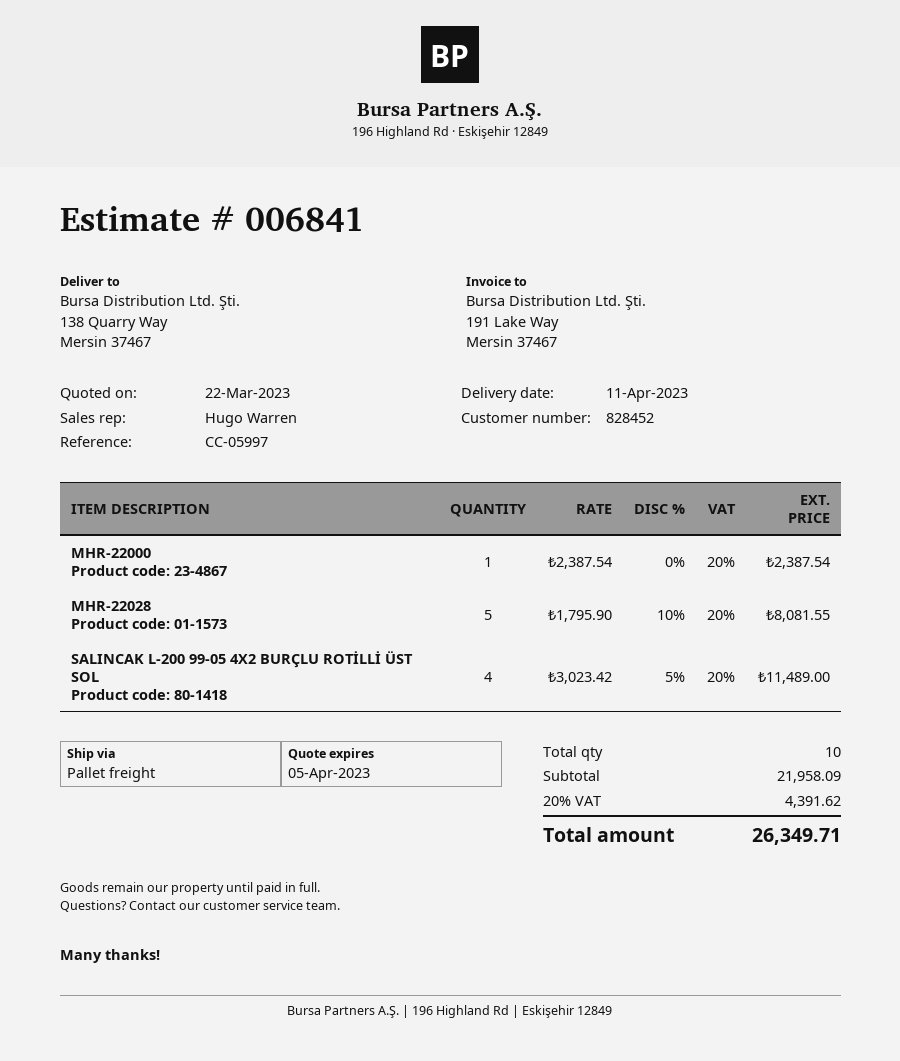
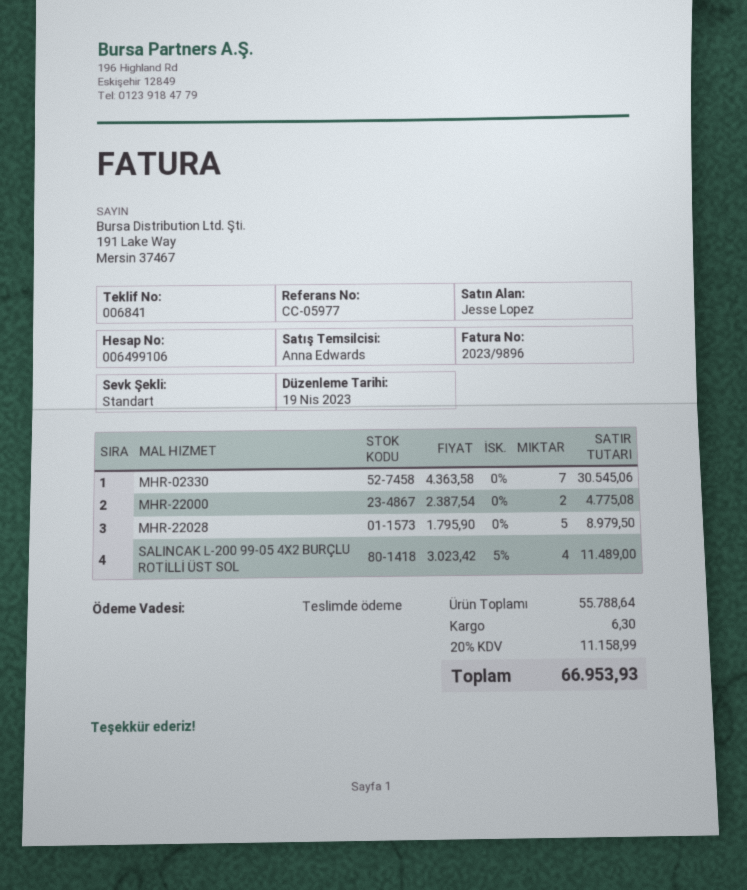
reference: CC-05997 -> CC-05977
sales rep: Hugo Warren -> Anna Edwards
shipping method: pallet freight -> standard
MHR-22000: 1 x 2387.54 = 2387.54 -> 2 x 2387.54 = 4775.08
MHR-22028: 5 x 1795.90 - 10% = 8081.55 -> 5 x 1795.90 = 8979.50
MHR-02330: none -> 7 x 4363.58 = 30545.06
subtotal: 21958.09 -> 55788.64
shipping: none -> 6.30
tax: 20% = 4391.62 -> 20% = 11158.99
total: 26349.71 -> 66953.93

